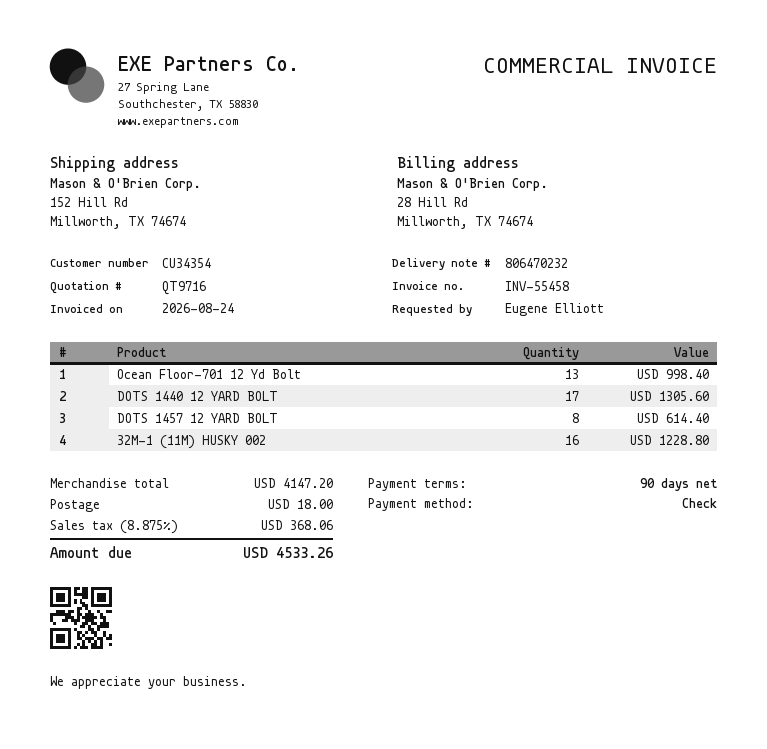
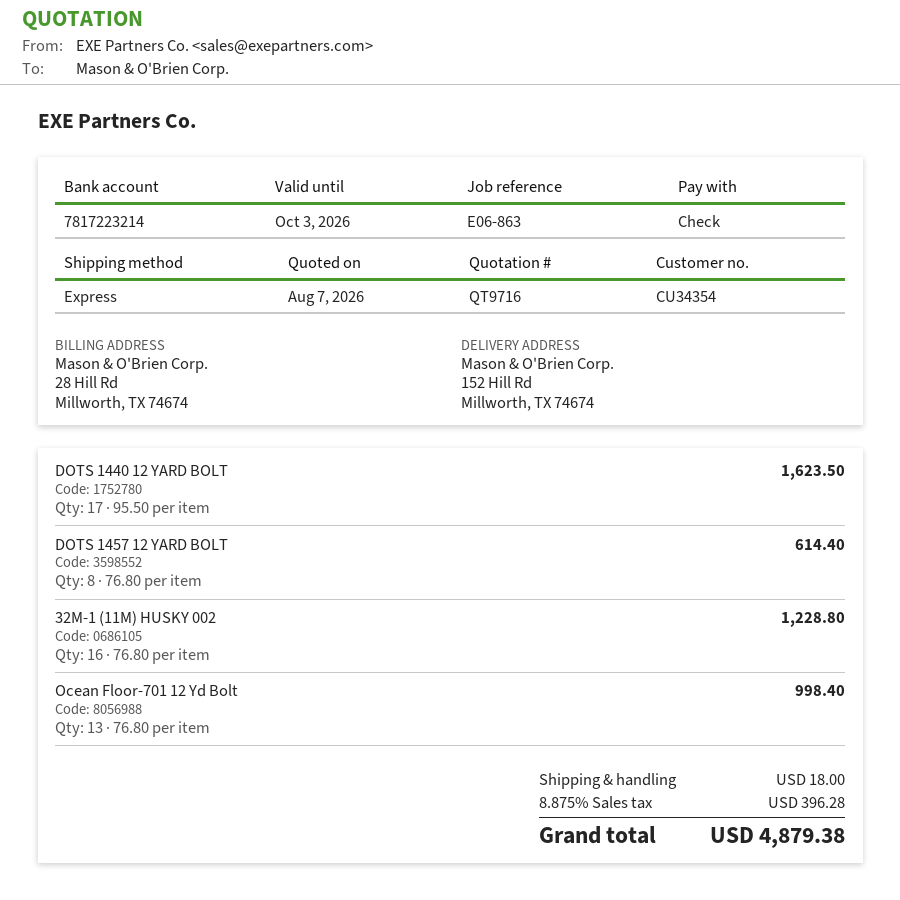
DOTS 1440 12 YARD BOLT: 17 for 1305.60 -> 17 for 1623.50
tax: 8.875% = 368.06 -> 8.875% = 396.28
total: 4533.26 -> 4879.38

